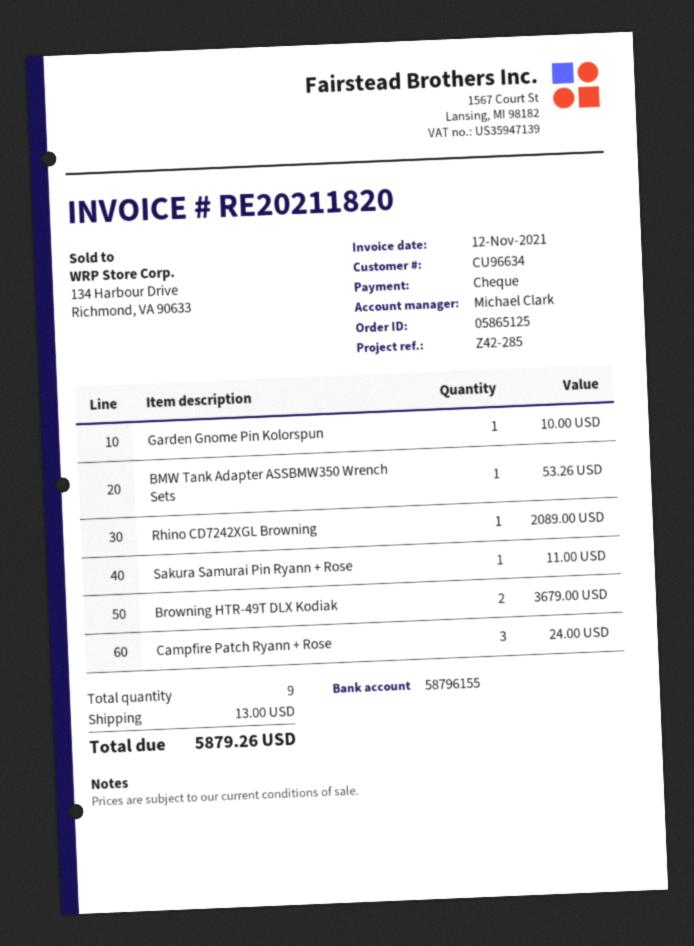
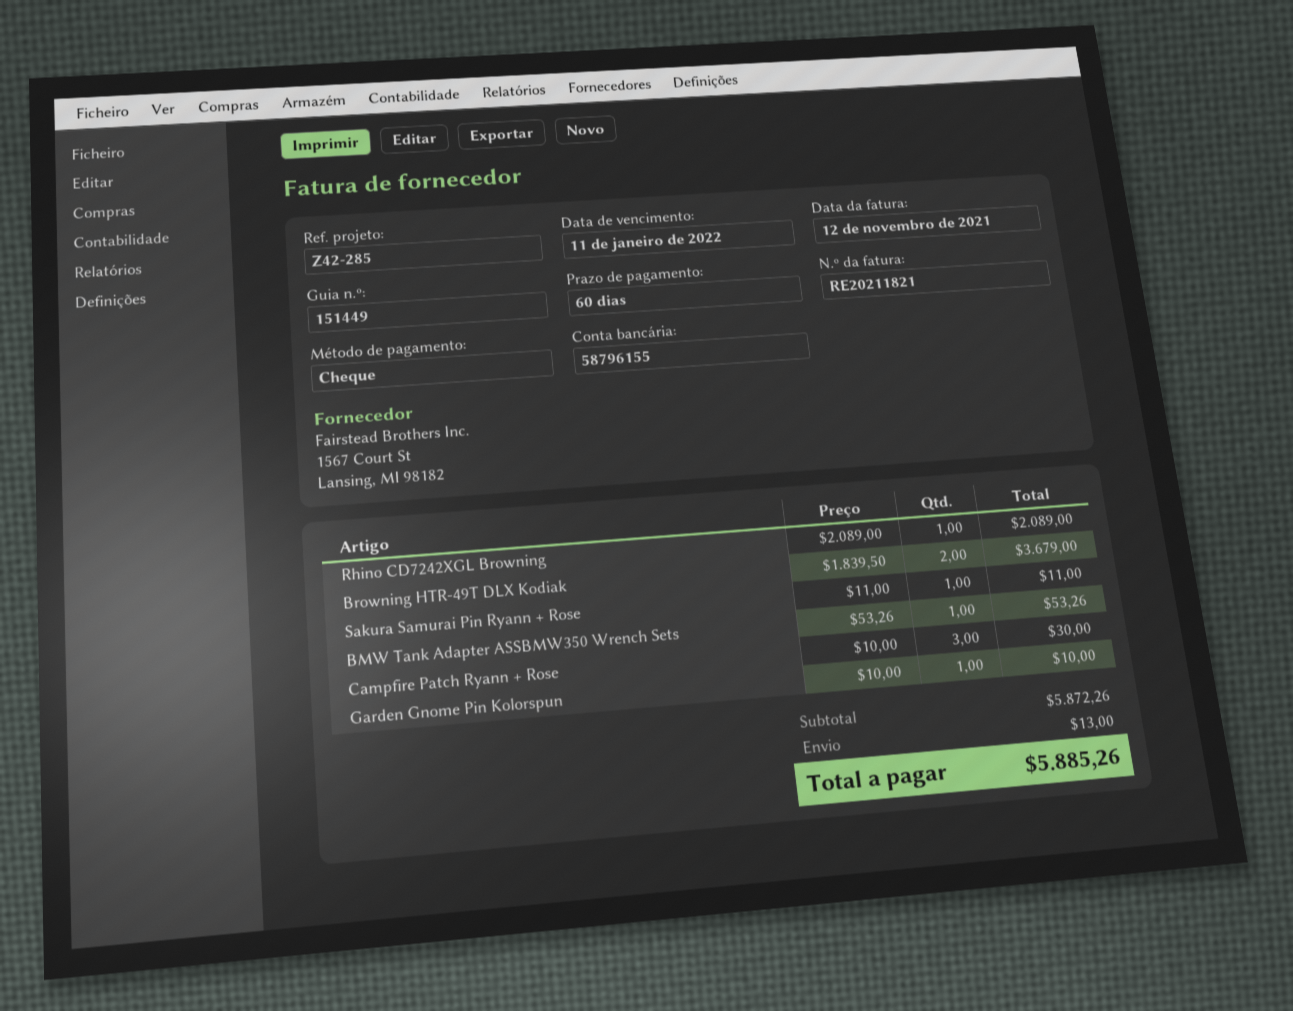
invoice number: RE20211820 -> RE20211821
Campfire Patch Ryann + Rose: 3 for 24.00 -> 3 for 30.00
total: 5879.26 -> 5885.26

